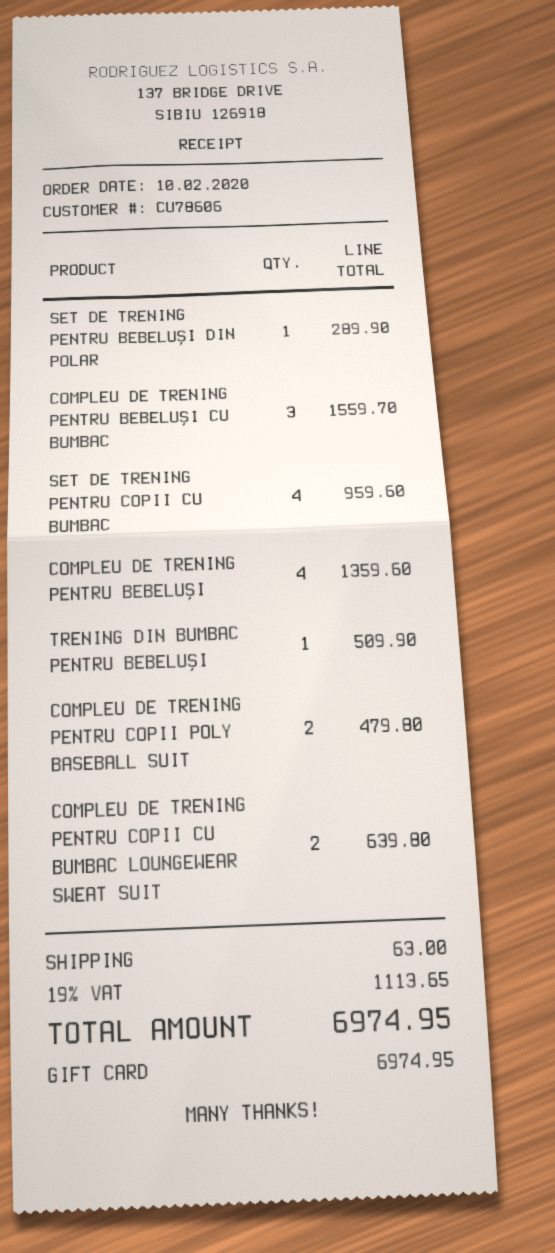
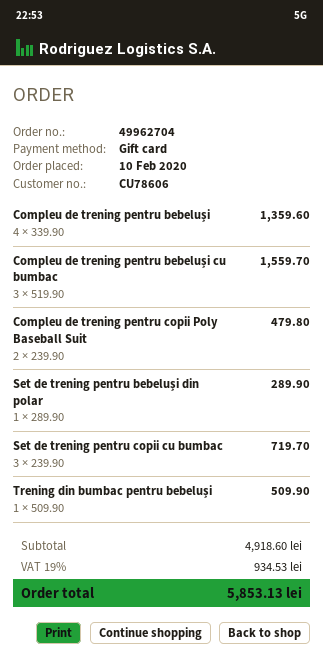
SET DE TRENING PENTRU COPII CU BUMBAC: 4 for 959.60 -> 3 for 719.70
COMPLEU DE TRENING PENTRU COPII CU BUMBAC LOUNGEWEAR SWEAT SUIT: 2 for 639.80 -> none
shipping: 63.00 -> none
tax: 19% = 1113.65 -> 19% = 934.53
total: 6974.95 -> 5853.13

